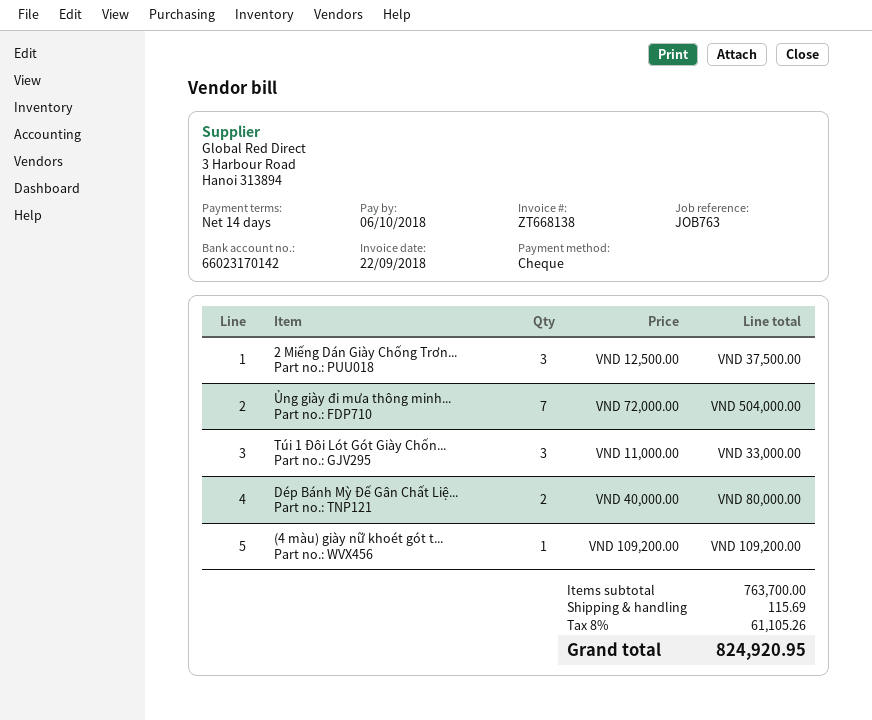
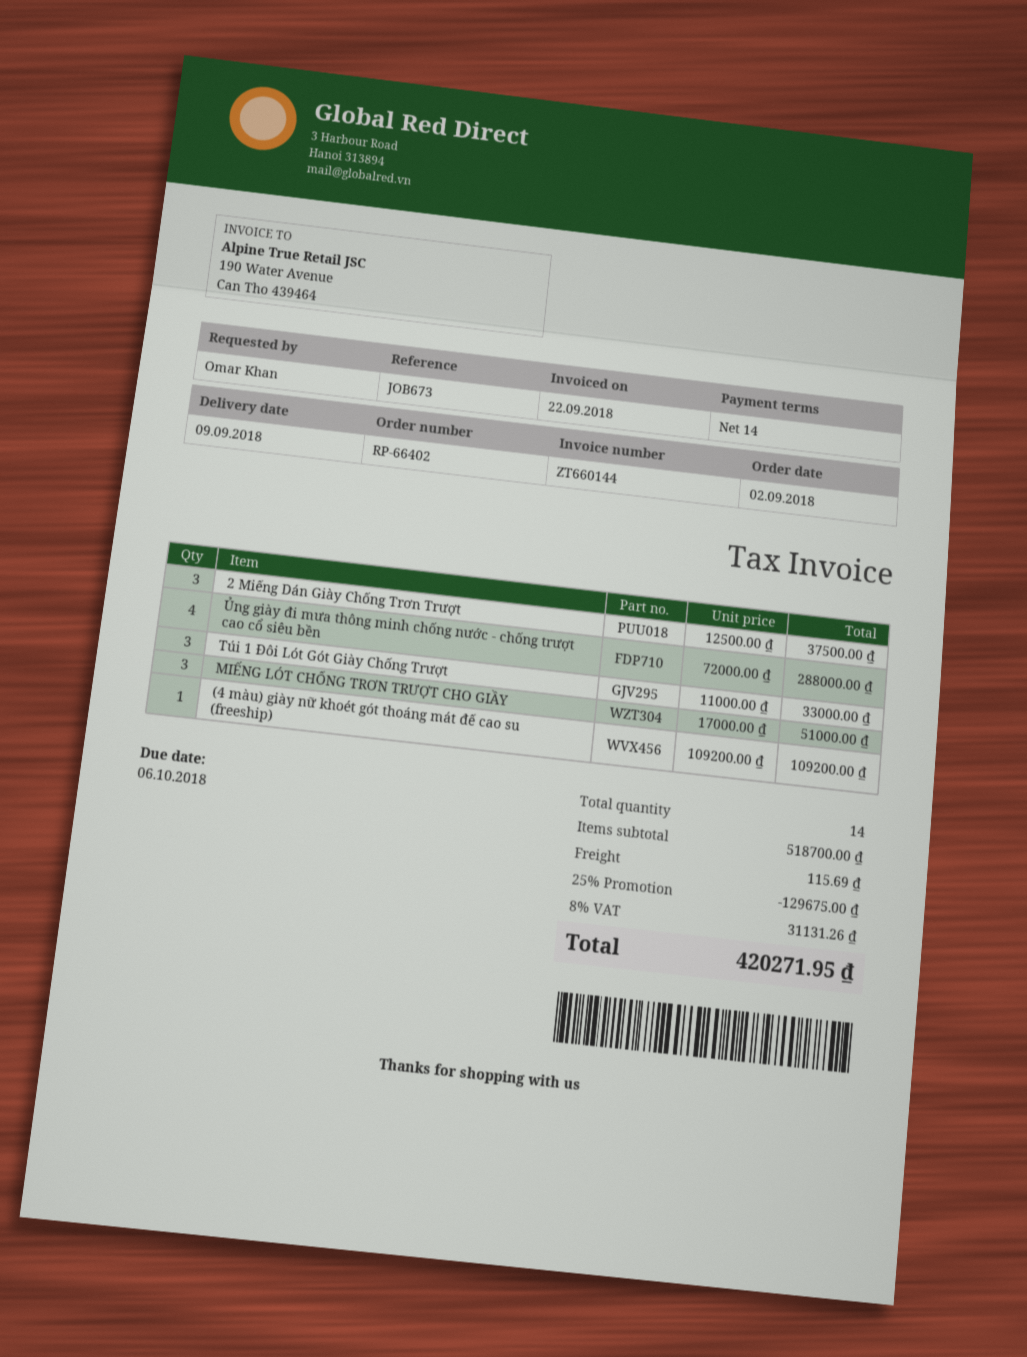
invoice number: ZT668138 -> ZT660144
reference: JOB763 -> JOB673
Ủng giày đi mưa thông minh...: 7 x 72000.00 = 504000.00 -> 4 x 72000.00 = 288000.00
Dép Bánh Mỳ Đế Gân Chất Liệ...: 2 x 40000.00 = 80000.00 -> none
MIẾNG LÓT CHỐNG TRƠN TRƯỢT CHO GIẦY: none -> 3 x 17000.00 = 51000.00
subtotal: 763700.00 -> 518700.00
discount: none -> 25% = 129675.00
tax: 8% = 61105.26 -> 8% = 31131.26
total: 824920.95 -> 420271.95

